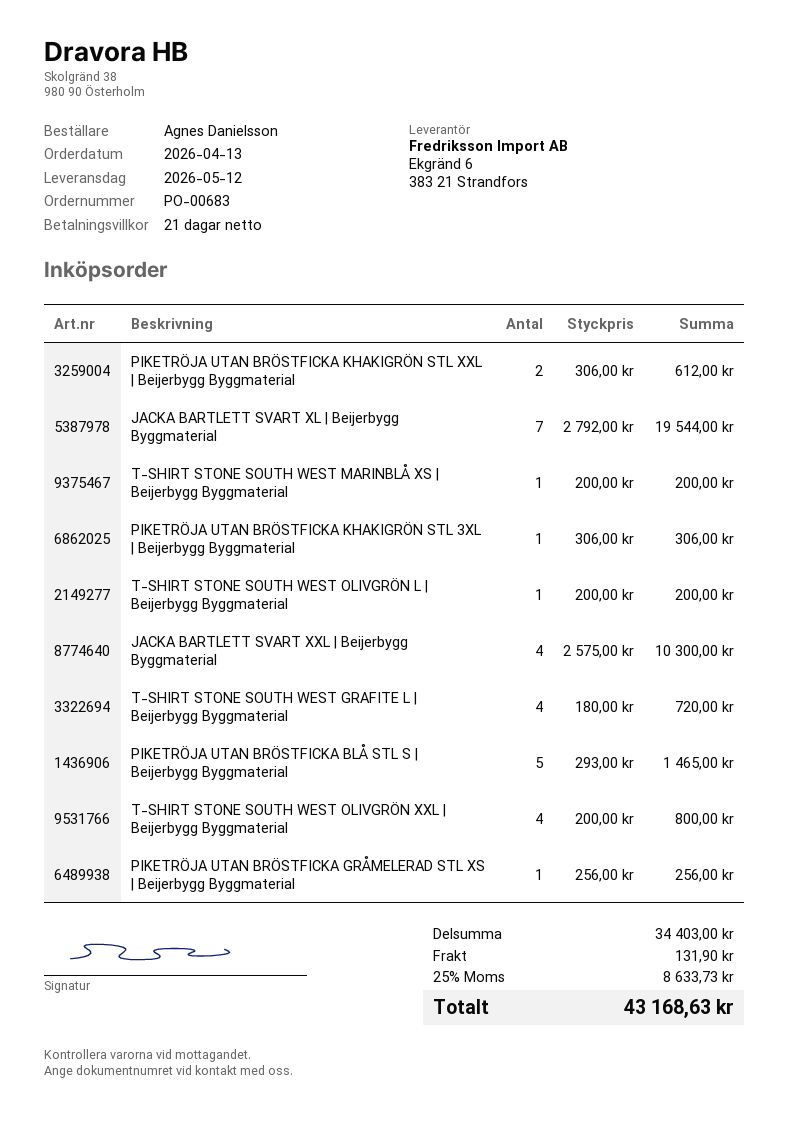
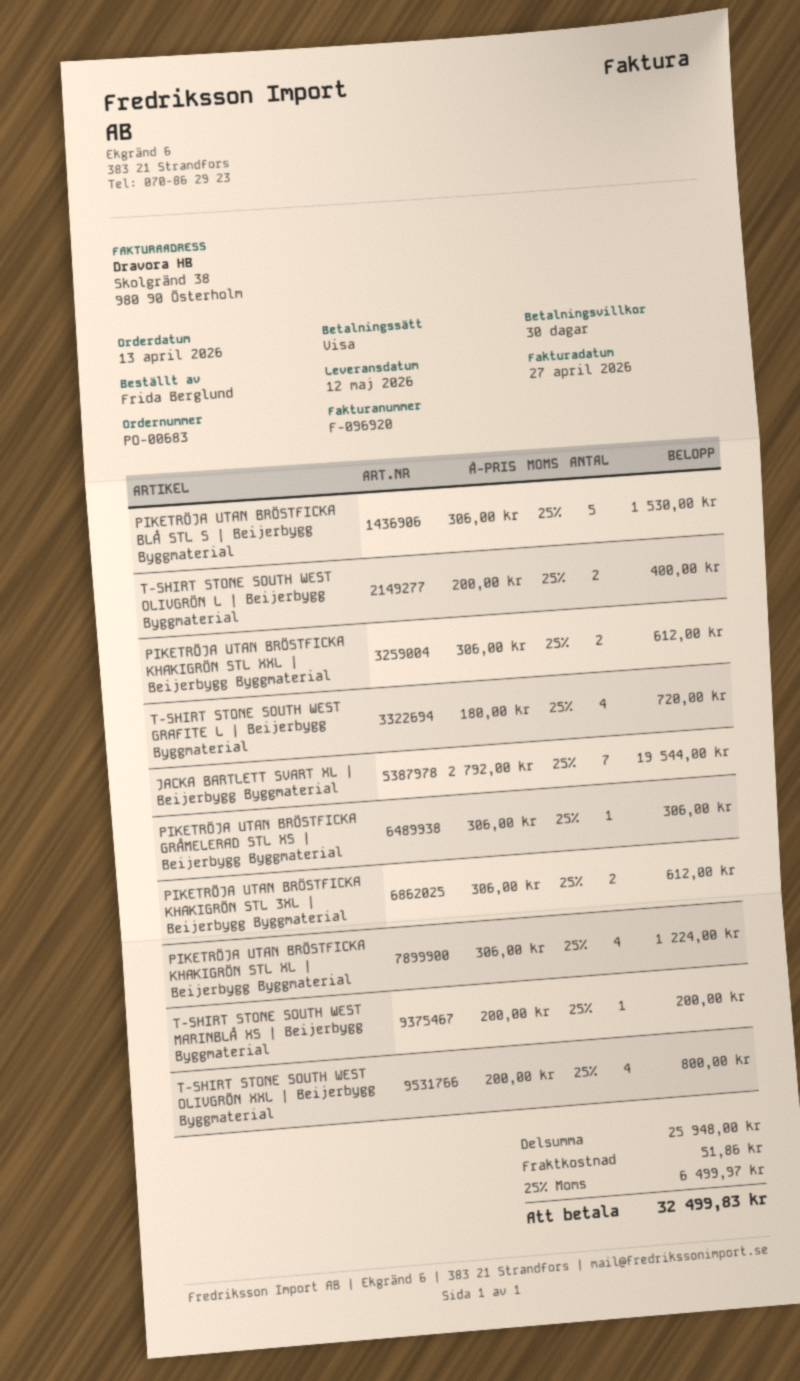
payment terms: 21 days -> 30 days
ordered by: Agnes Danielsson -> Frida Berglund
PIKETRÖJA UTAN BRÖSTFICKA KHAKIGRÖN STL 3XL | Beijerbygg Byggmaterial: 1 x 306.00 = 306.00 -> 2 x 306.00 = 612.00
T-SHIRT STONE SOUTH WEST OLIVGRÖN L | Beijerbygg Byggmaterial: 1 x 200.00 = 200.00 -> 2 x 200.00 = 400.00
JACKA BARTLETT SVART XXL | Beijerbygg Byggmaterial: 4 x 2575.00 = 10300.00 -> none
PIKETRÖJA UTAN BRÖSTFICKA BLÅ STL S | Beijerbygg Byggmaterial: 5 x 293.00 = 1465.00 -> 5 x 306.00 = 1530.00
PIKETRÖJA UTAN BRÖSTFICKA GRÅMELERAD STL XS | Beijerbygg Byggmaterial: 1 x 256.00 = 256.00 -> 1 x 306.00 = 306.00
PIKETRÖJA UTAN BRÖSTFICKA KHAKIGRÖN STL XL | Beijerbygg Byggmaterial: none -> 4 x 306.00 = 1224.00
subtotal: 34403.00 -> 25948.00
shipping: 131.90 -> 51.86
tax: 25% = 8633.73 -> 25% = 6499.97
total: 43168.63 -> 32499.83

